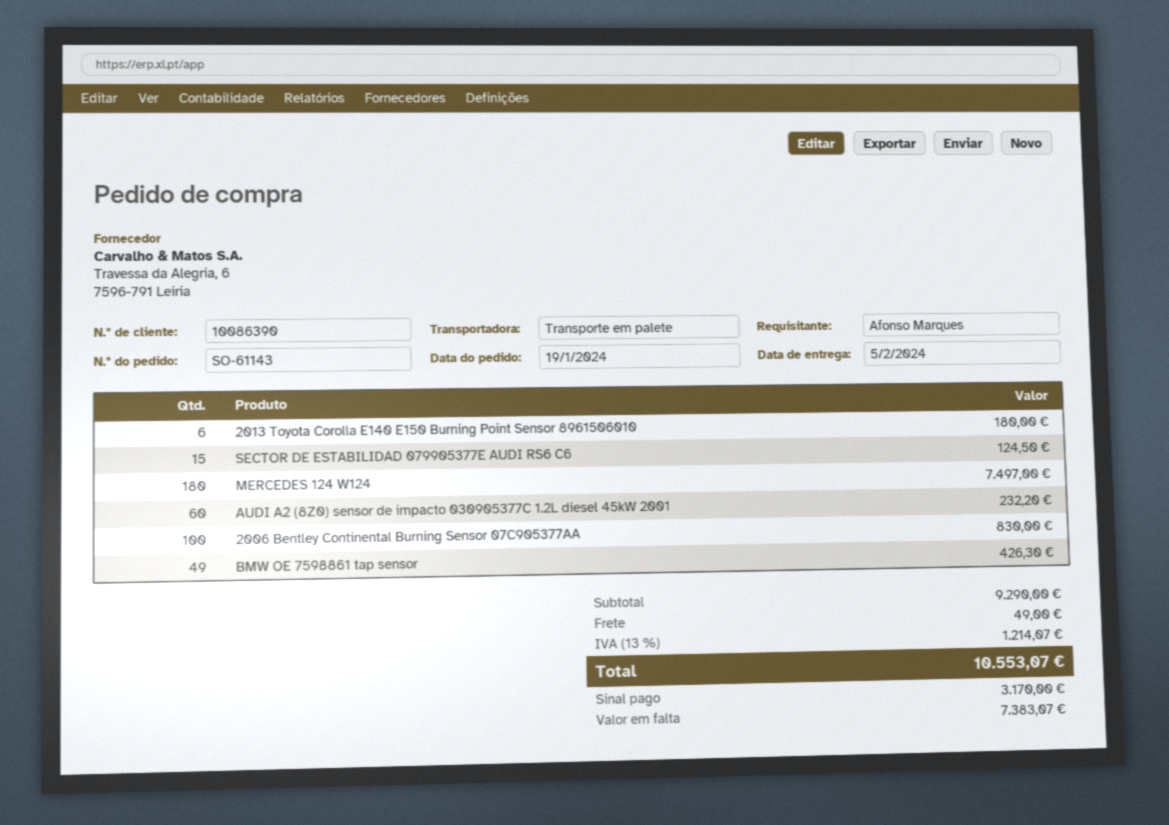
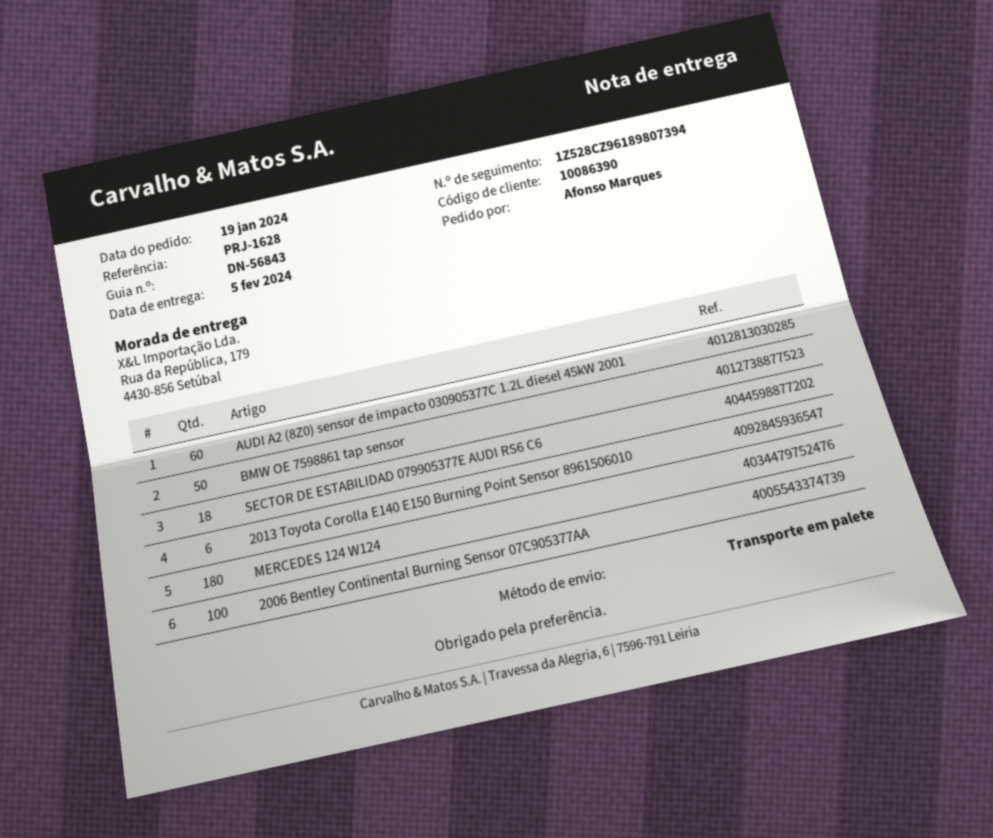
SECTOR DE ESTABILIDAD 079905377E AUDI RS6 C6: 15 -> 18
BMW OE 7598861 tap sensor: 49 -> 50

